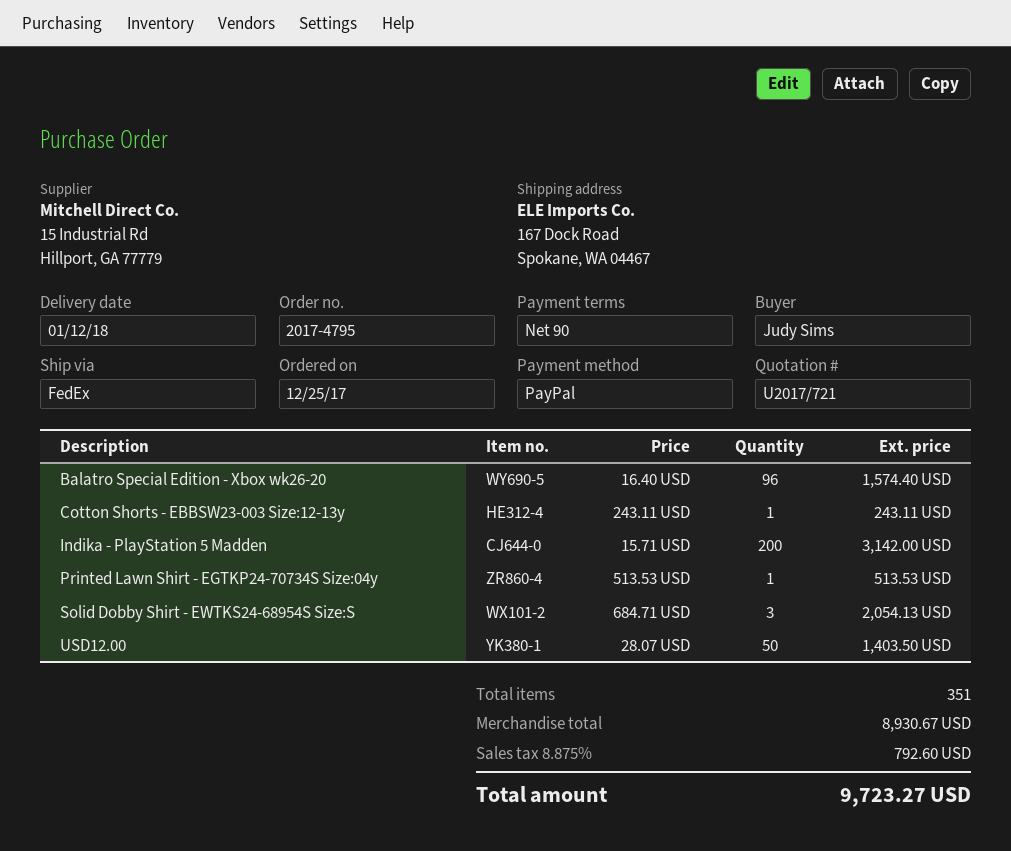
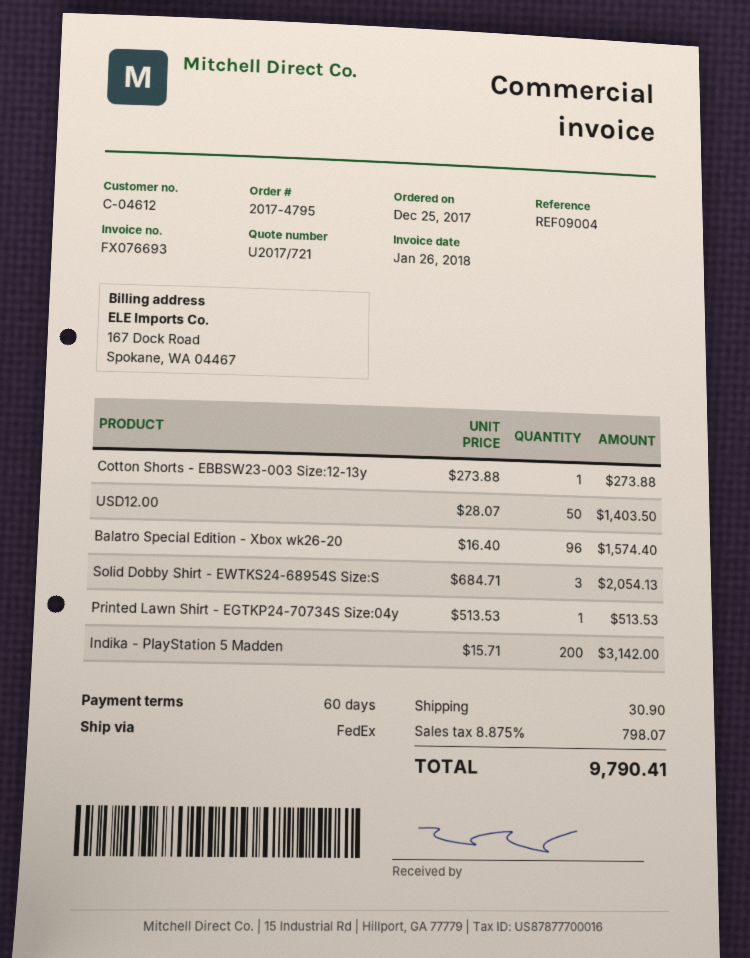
payment terms: 90 days -> 60 days
Cotton Shorts - EBBSW23-003 Size:12-13y: 1 x 243.11 = 243.11 -> 1 x 273.88 = 273.88
shipping: none -> 30.90
tax: 8.875% = 792.60 -> 8.875% = 798.07
total: 9723.27 -> 9790.41

